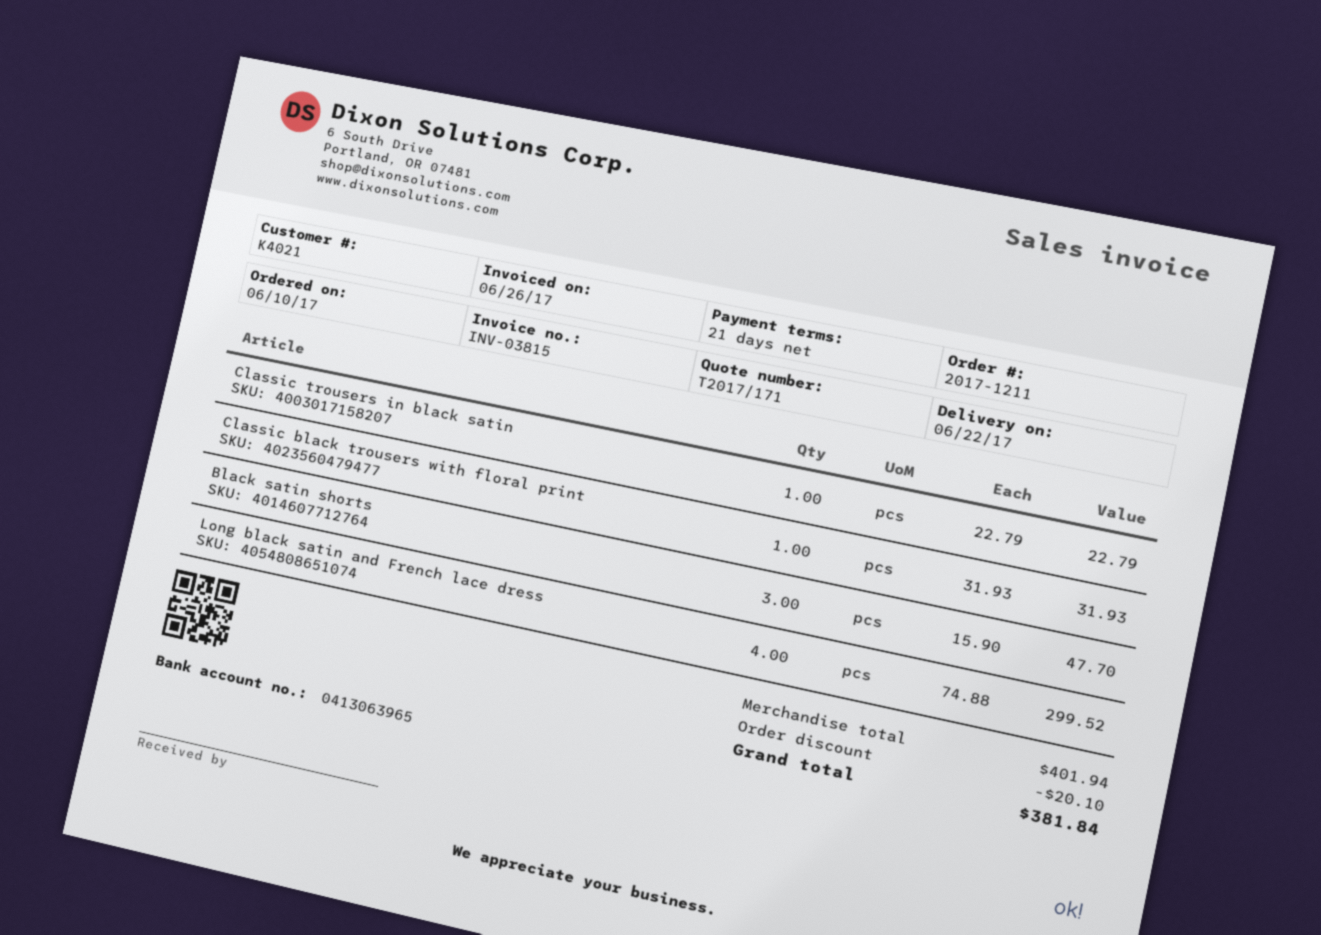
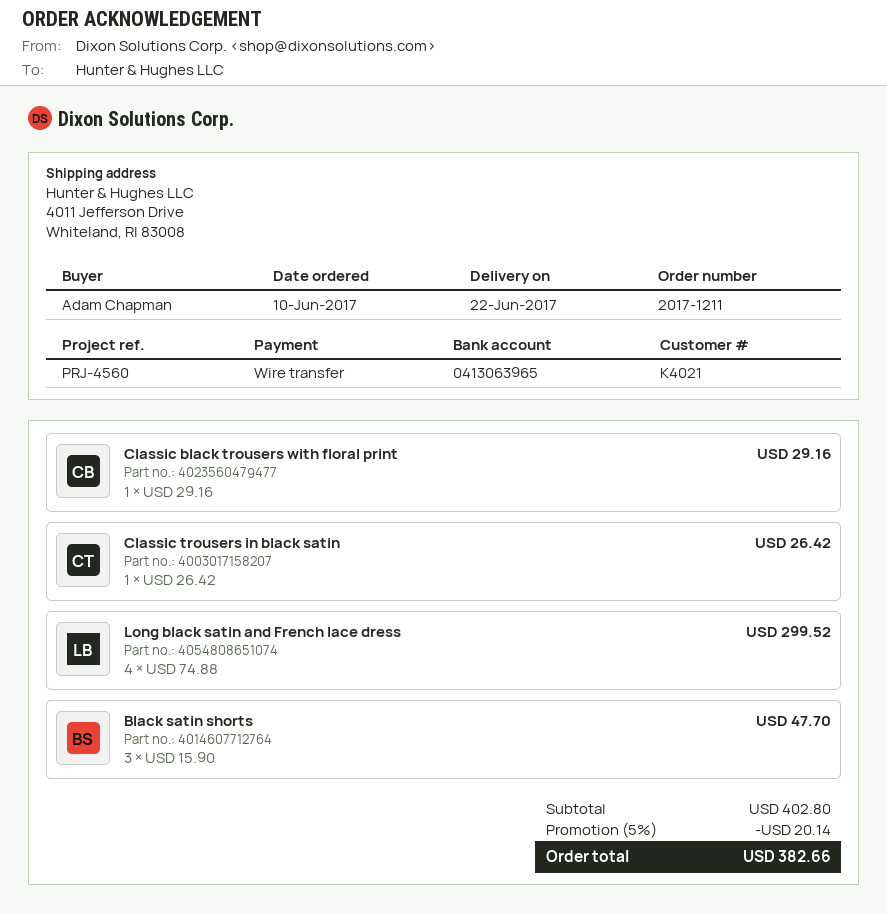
Classic trousers in black satin: 1 x 22.79 = 22.79 -> 1 x 26.42 = 26.42
Classic black trousers with floral print: 1 x 31.93 = 31.93 -> 1 x 29.16 = 29.16
subtotal: 401.94 -> 402.80
discount: 20.10 -> 20.14
total: 381.84 -> 382.66

